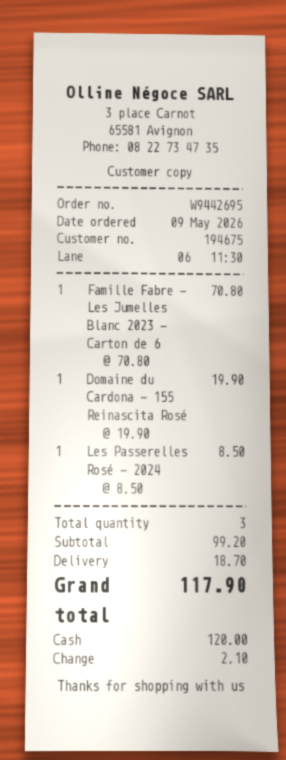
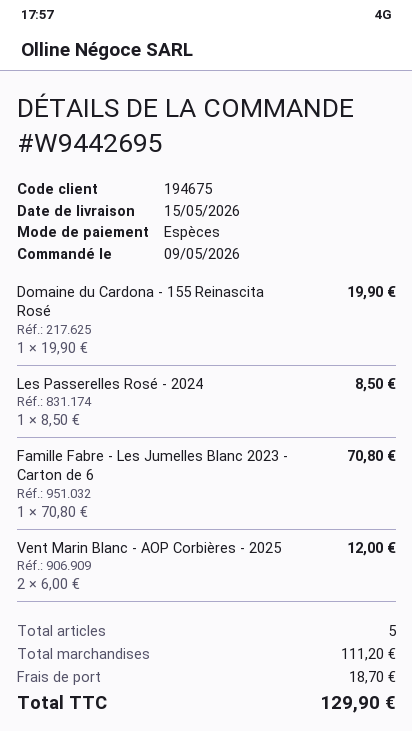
Vent Marin Blanc - AOP Corbières - 2025: none -> 2 x 6.00 = 12.00
total quantity: 3 -> 5
subtotal: 99.20 -> 111.20
total: 117.90 -> 129.90

